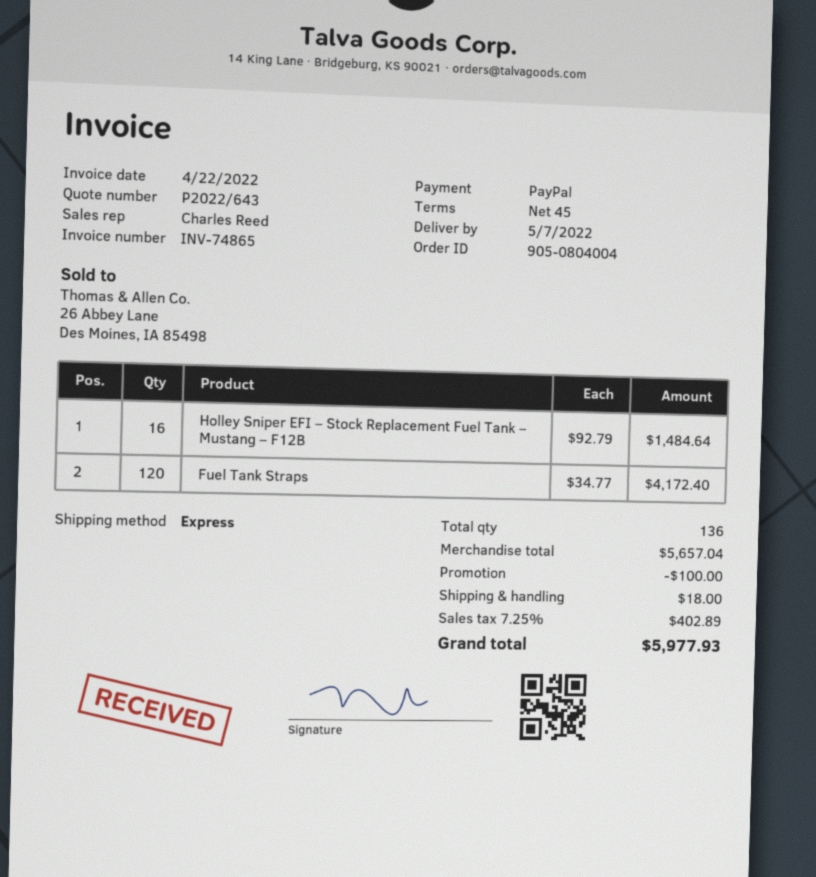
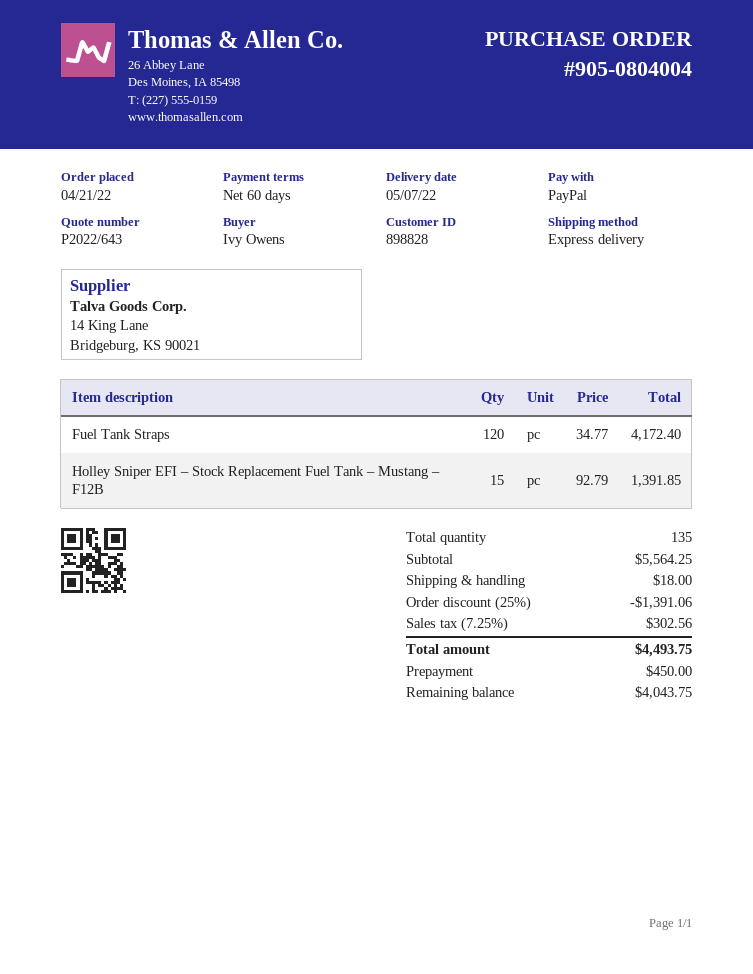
payment terms: 45 days -> 60 days
Holley Sniper EFI – Stock Replacement Fuel Tank – Mustang – F12B: 16 x 92.79 = 1484.64 -> 15 x 92.79 = 1391.85
total quantity: 136 -> 135
subtotal: 5657.04 -> 5564.25
discount: 100.00 -> 1391.06
tax: 7.25% = 402.89 -> 7.25% = 302.56
total: 5977.93 -> 4493.75

